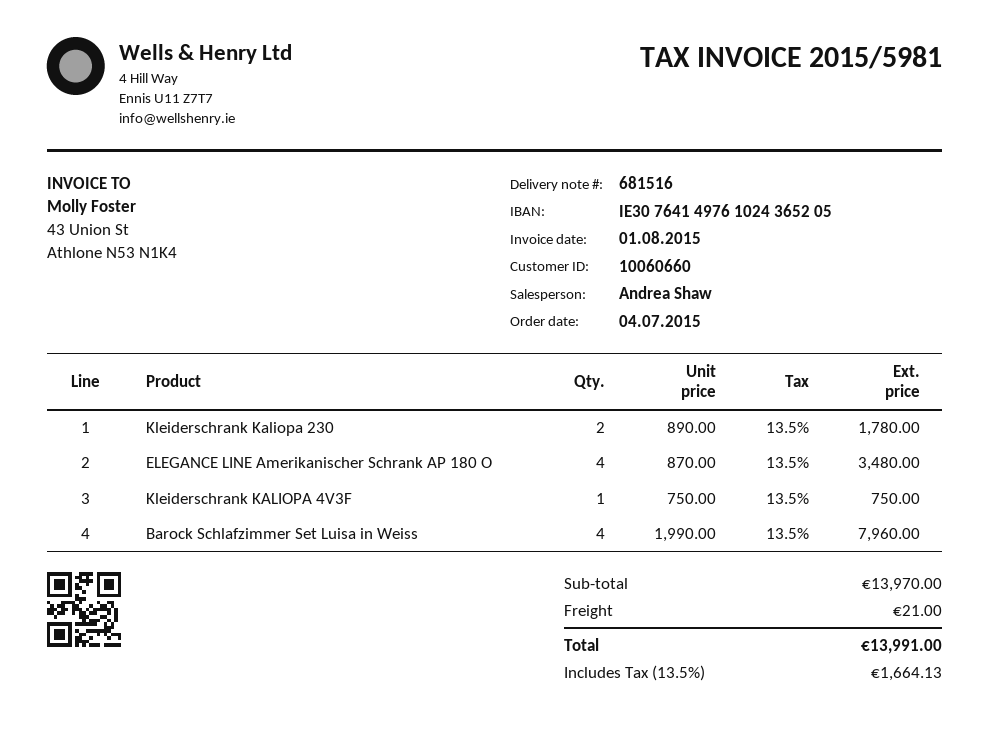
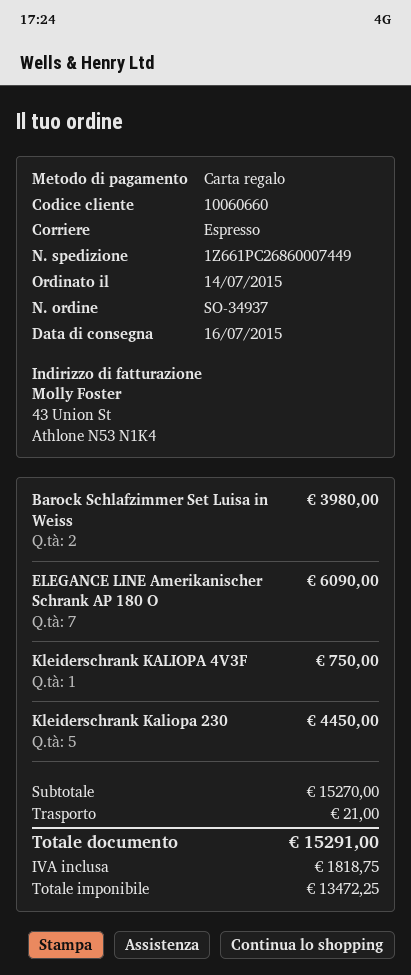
order date: 2015-07-04 -> 2015-07-14
Kleiderschrank Kaliopa 230: 2 for 1780.00 -> 5 for 4450.00
ELEGANCE LINE Amerikanischer Schrank AP 180 O: 4 for 3480.00 -> 7 for 6090.00
Barock Schlafzimmer Set Luisa in Weiss: 4 for 7960.00 -> 2 for 3980.00
subtotal: 13970.00 -> 15270.00
tax: 1664.13 -> 1818.75
total: 13991.00 -> 15291.00

